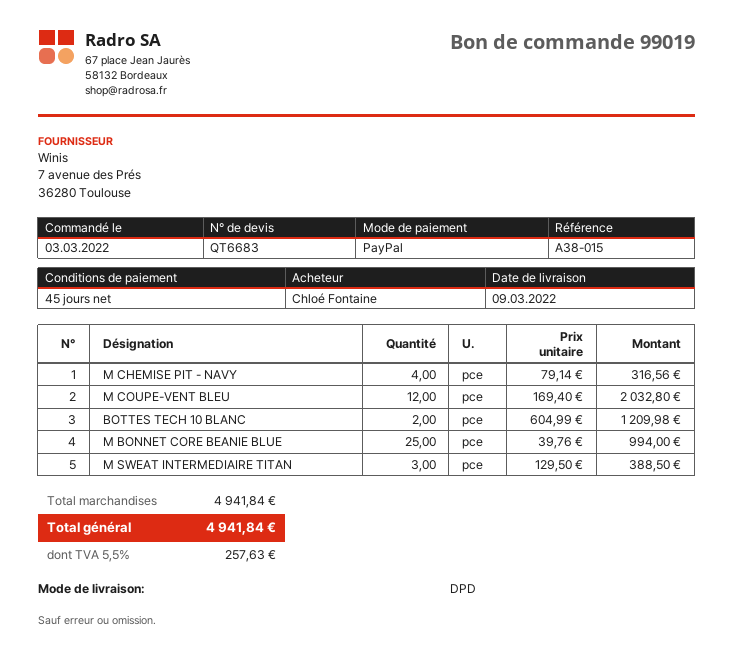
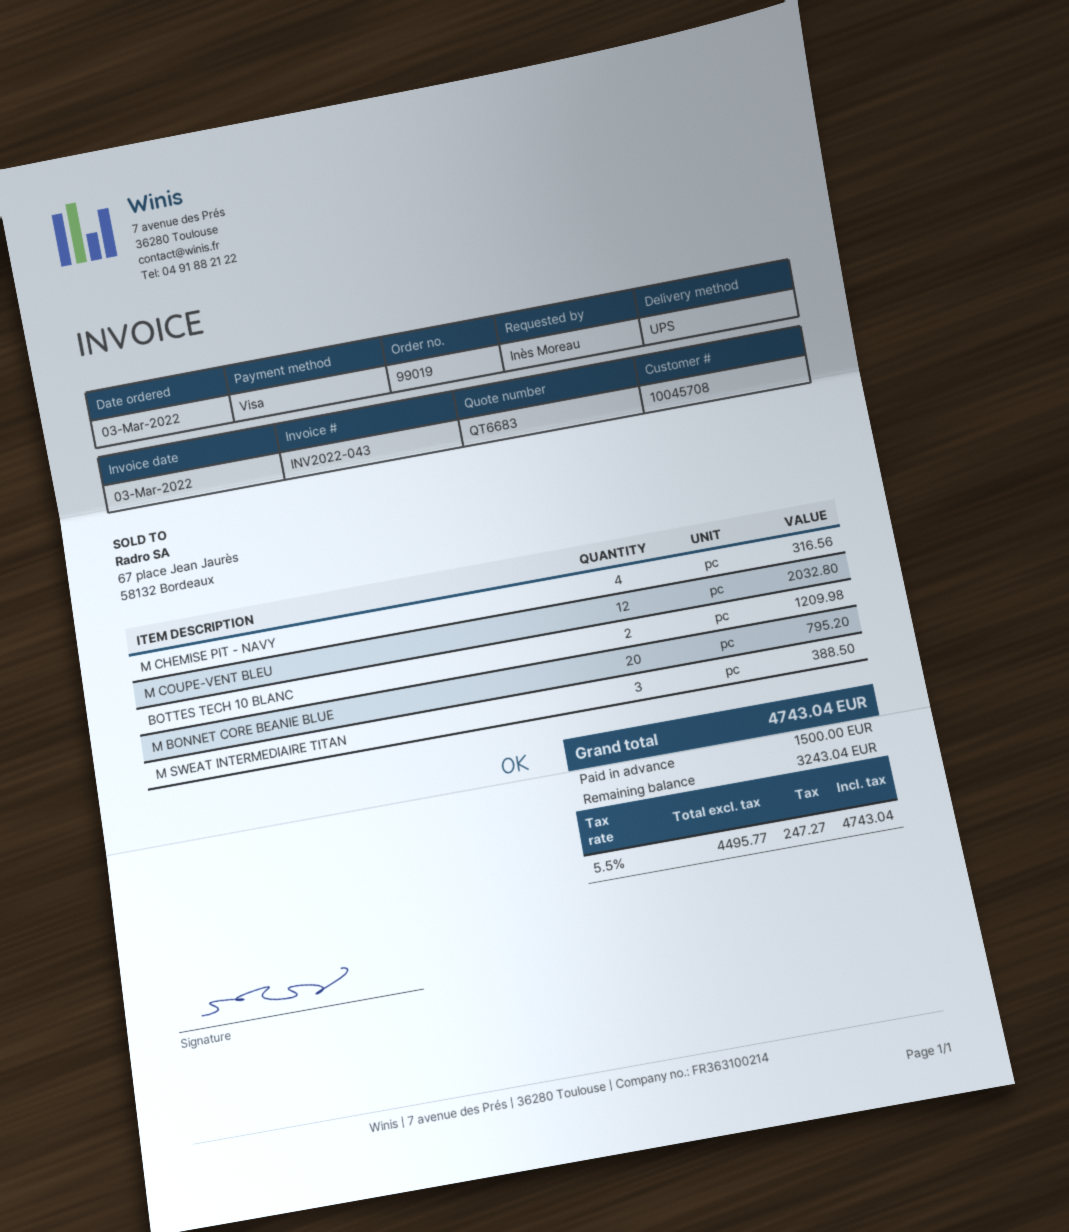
ordered by: Chloé Fontaine -> Inès Moreau
payment method: PayPal -> Visa
shipping method: DPD -> UPS
M BONNET CORE BEANIE BLUE: 25 for 994.00 -> 20 for 795.20
tax: 5.5% = 257.63 -> 5.5% = 247.27
total: 4941.84 -> 4743.04

